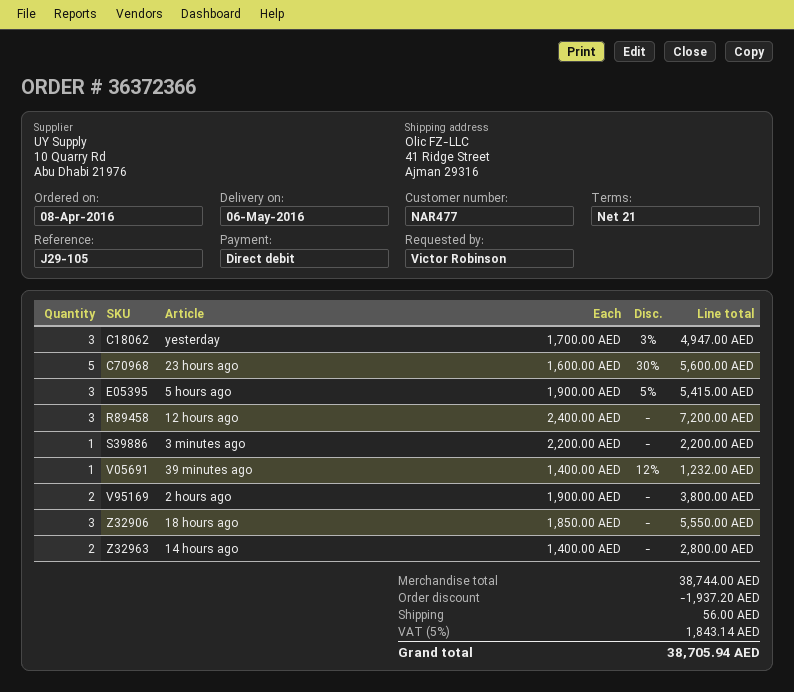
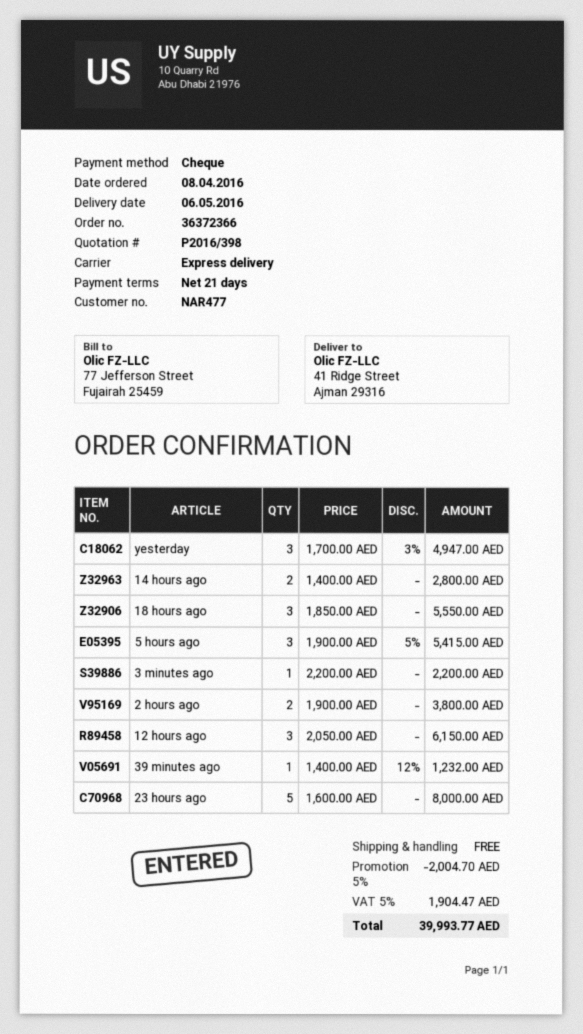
payment method: direct debit -> cheque
23 hours ago: 5 x 1600.00 - 30% = 5600.00 -> 5 x 1600.00 = 8000.00
12 hours ago: 3 x 2400.00 = 7200.00 -> 3 x 2050.00 = 6150.00
discount: 1937.20 -> 2004.70
shipping: 56.00 -> 0.00
tax: 5% = 1843.14 -> 5% = 1904.47
total: 38705.94 -> 39993.77

